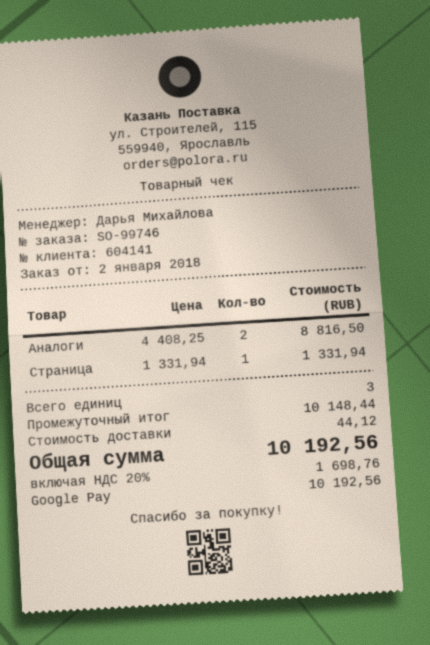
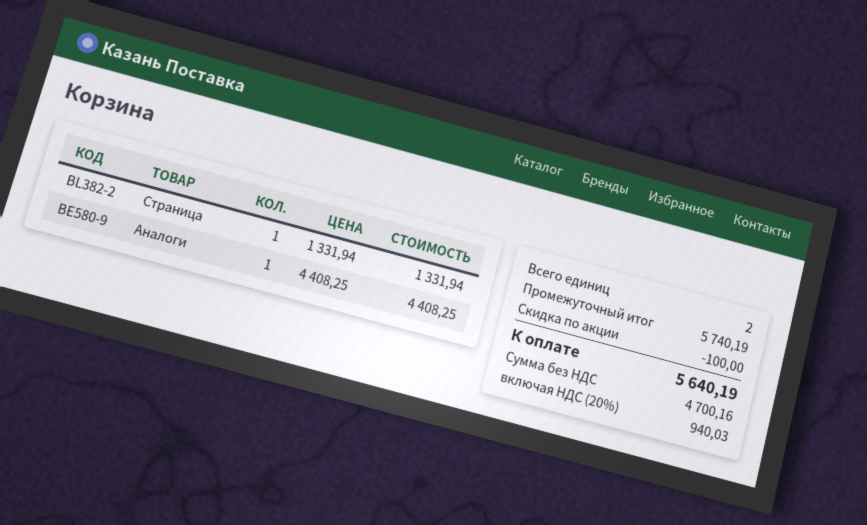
Аналоги: 2 x 4408.25 = 8816.50 -> 1 x 4408.25 = 4408.25
total quantity: 3 -> 2
subtotal: 10148.44 -> 5740.19
discount: none -> 100.00
shipping: 44.12 -> none
tax: 20% = 1698.76 -> 20% = 940.03
total: 10192.56 -> 5640.19

